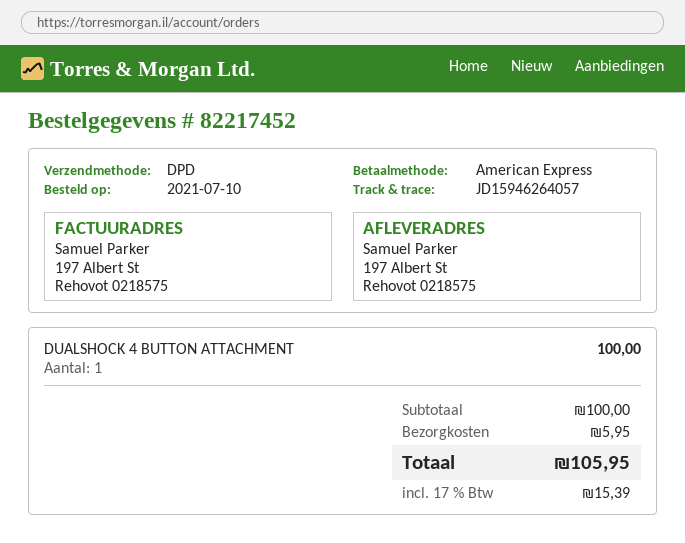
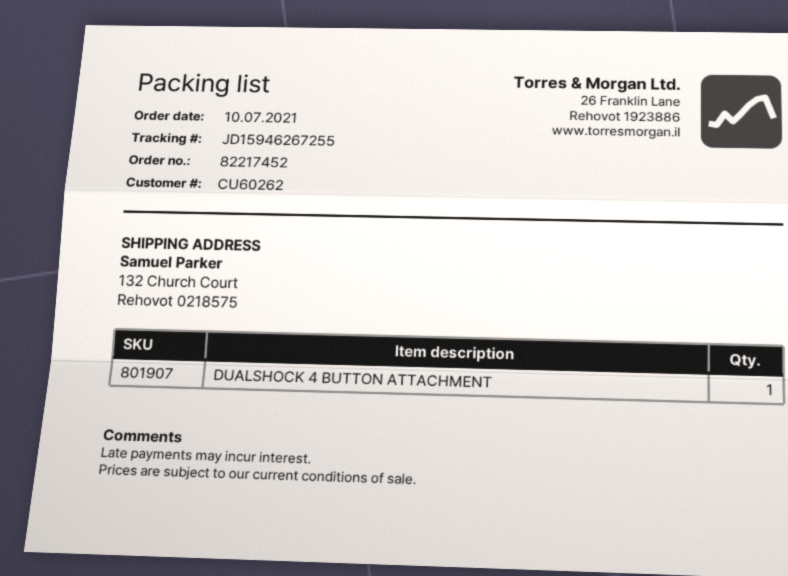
tracking number: JD15946264057 -> JD15946267255
ship to: 197 Albert St, Rehovot 0218575 -> 132 Church Court, Rehovot 0218575

